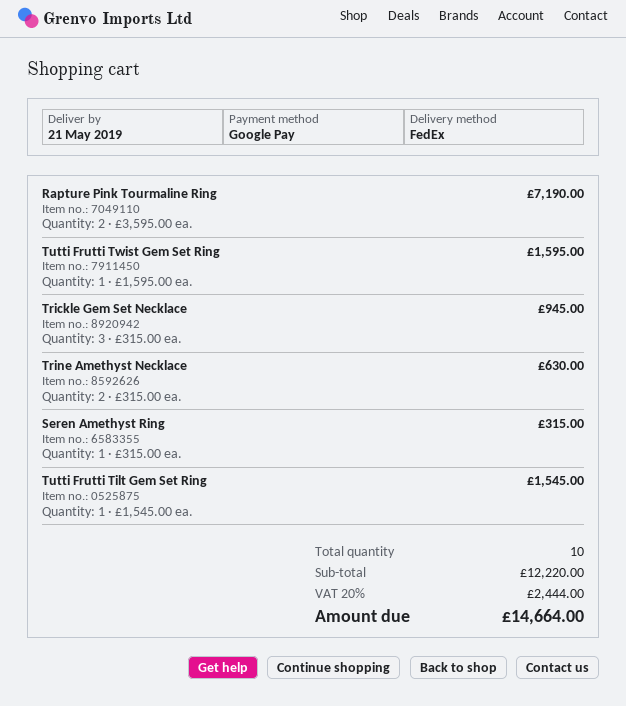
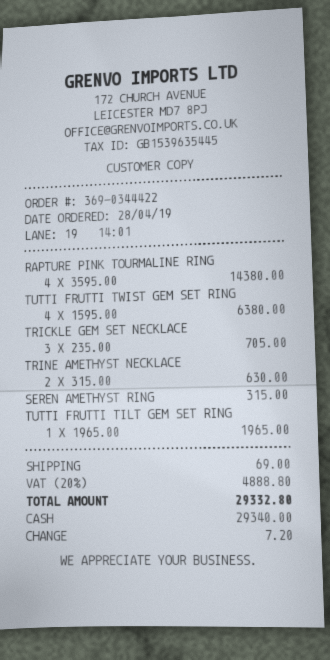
payment method: Google Pay -> cash
Rapture Pink Tourmaline Ring: 2 x 3595.00 = 7190.00 -> 4 x 3595.00 = 14380.00
Tutti Frutti Twist Gem Set Ring: 1 x 1595.00 = 1595.00 -> 4 x 1595.00 = 6380.00
Trickle Gem Set Necklace: 3 x 315.00 = 945.00 -> 3 x 235.00 = 705.00
Tutti Frutti Tilt Gem Set Ring: 1 x 1545.00 = 1545.00 -> 1 x 1965.00 = 1965.00
shipping: none -> 69.00
tax: 20% = 2444.00 -> 20% = 4888.80
total: 14664.00 -> 29332.80

